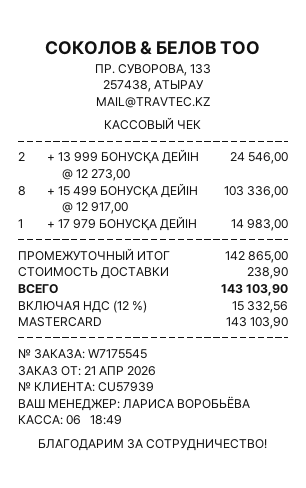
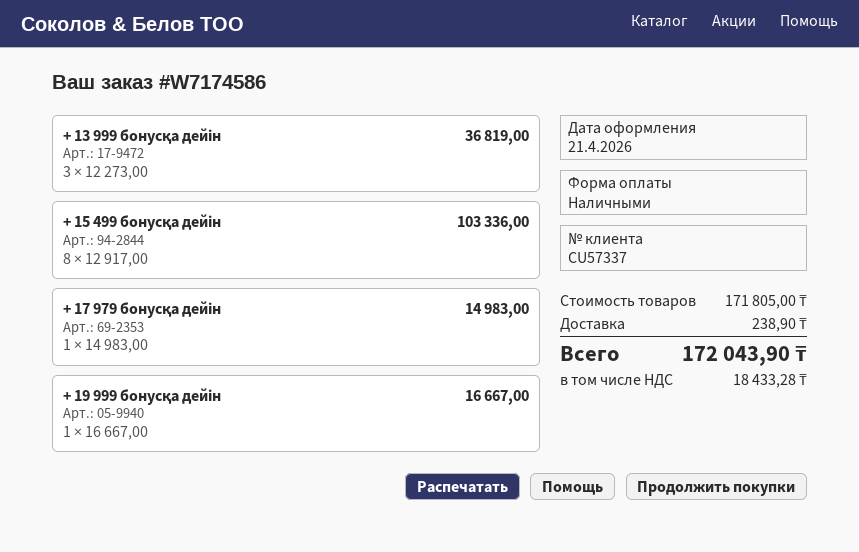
order number: W7175545 -> W7174586
customer number: CU57939 -> CU57337
payment method: Mastercard -> cash
+ 13 999 БОНУСҚА ДЕЙІН: 2 x 12273.00 = 24546.00 -> 3 x 12273.00 = 36819.00
+ 19 999 бонусқа дейін: none -> 1 x 16667.00 = 16667.00
subtotal: 142865.00 -> 171805.00
tax: 15332.56 -> 18433.28
total: 143103.90 -> 172043.90

